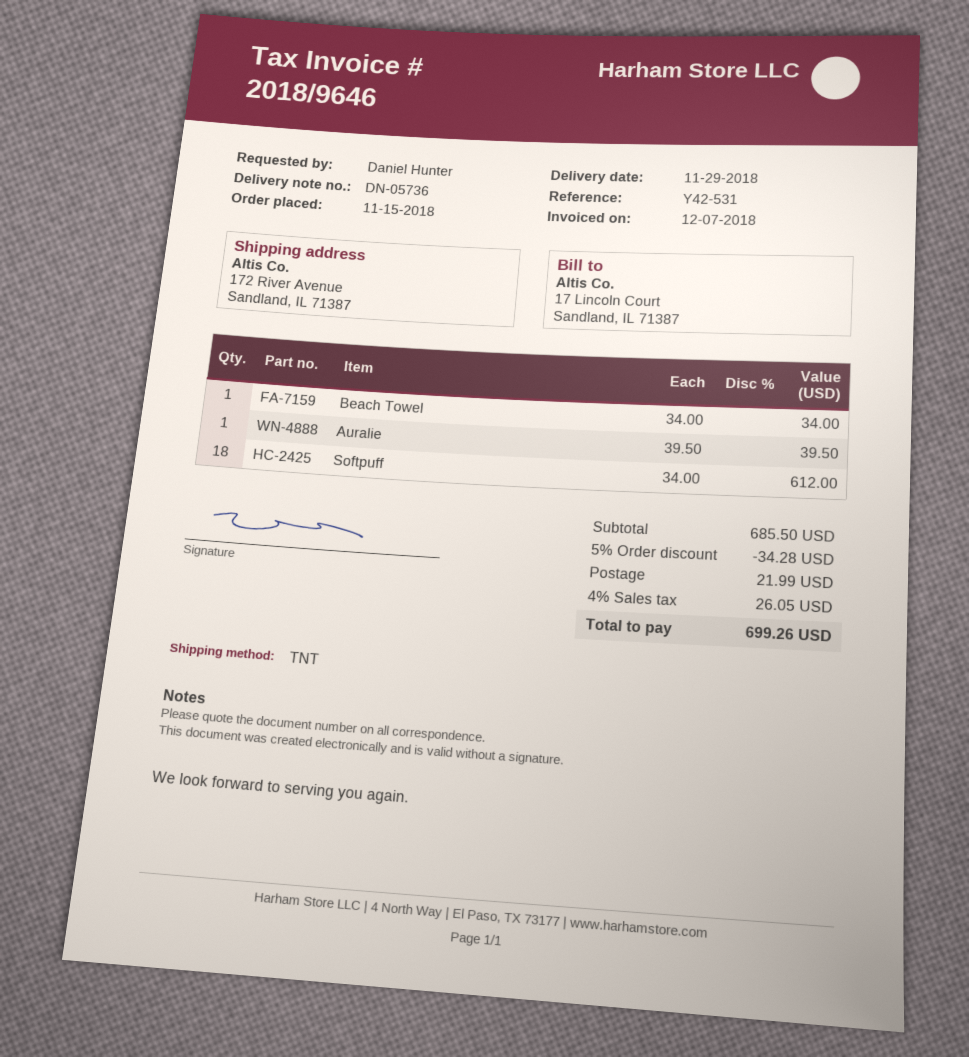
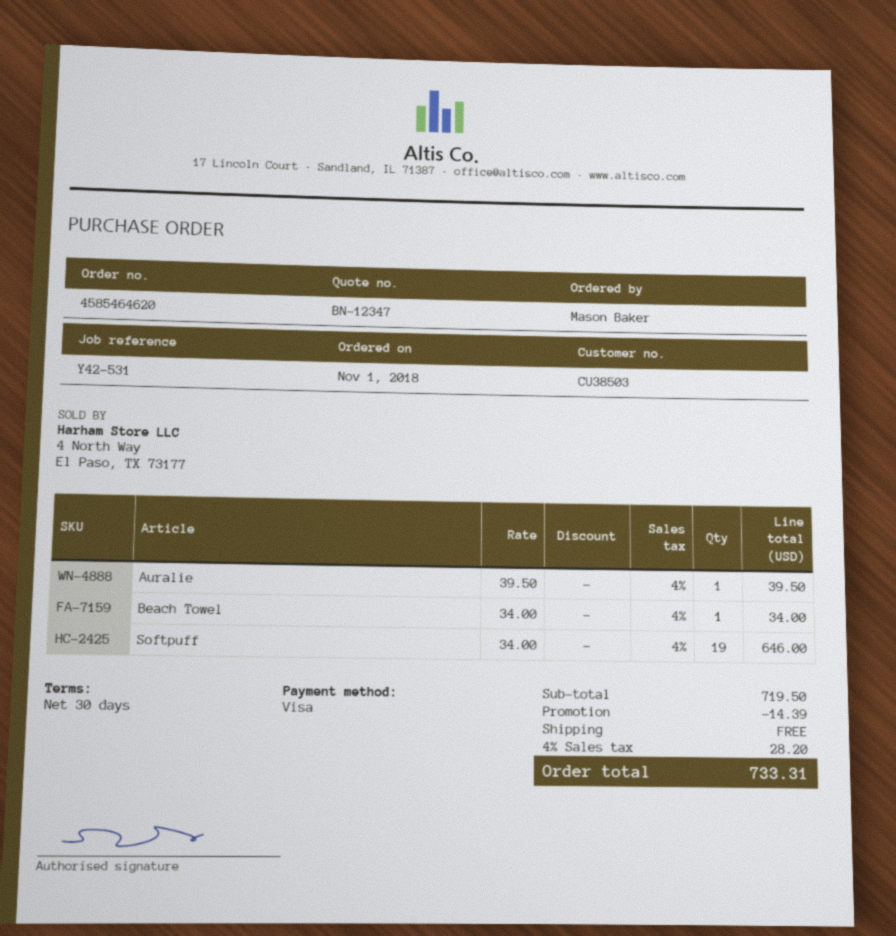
order date: 2018-11-15 -> 2018-11-01
ordered by: Daniel Hunter -> Mason Baker
Softpuff: 18 x 34.00 = 612.00 -> 19 x 34.00 = 646.00
subtotal: 685.50 -> 719.50
discount: 34.28 -> 14.39
shipping: 21.99 -> 0.00
tax: 4% = 26.05 -> 4% = 28.20
total: 699.26 -> 733.31

